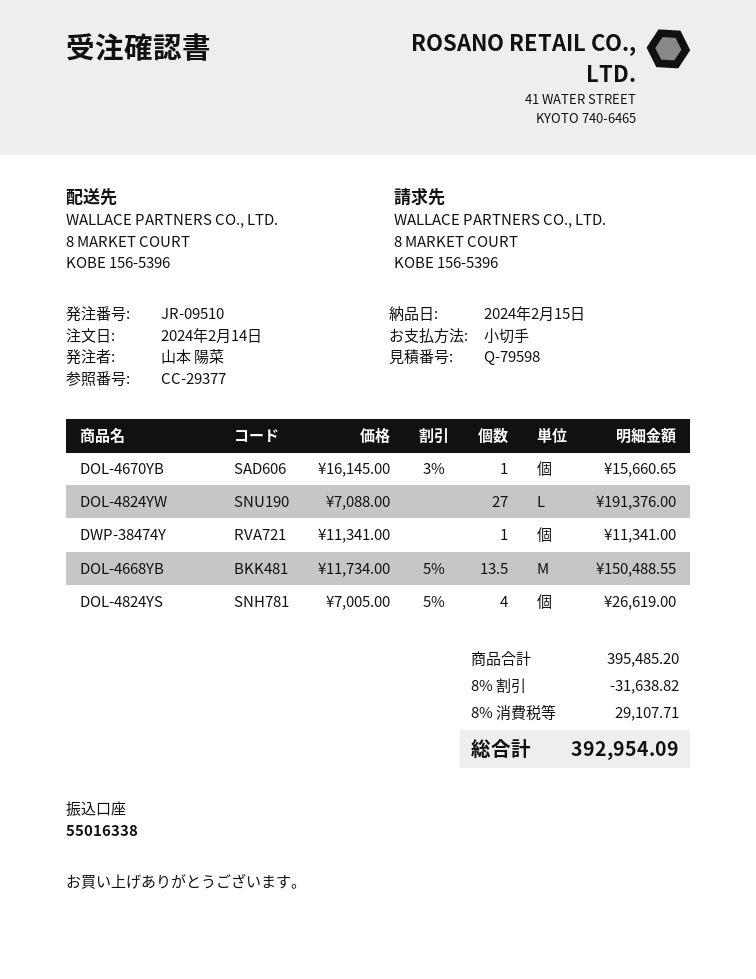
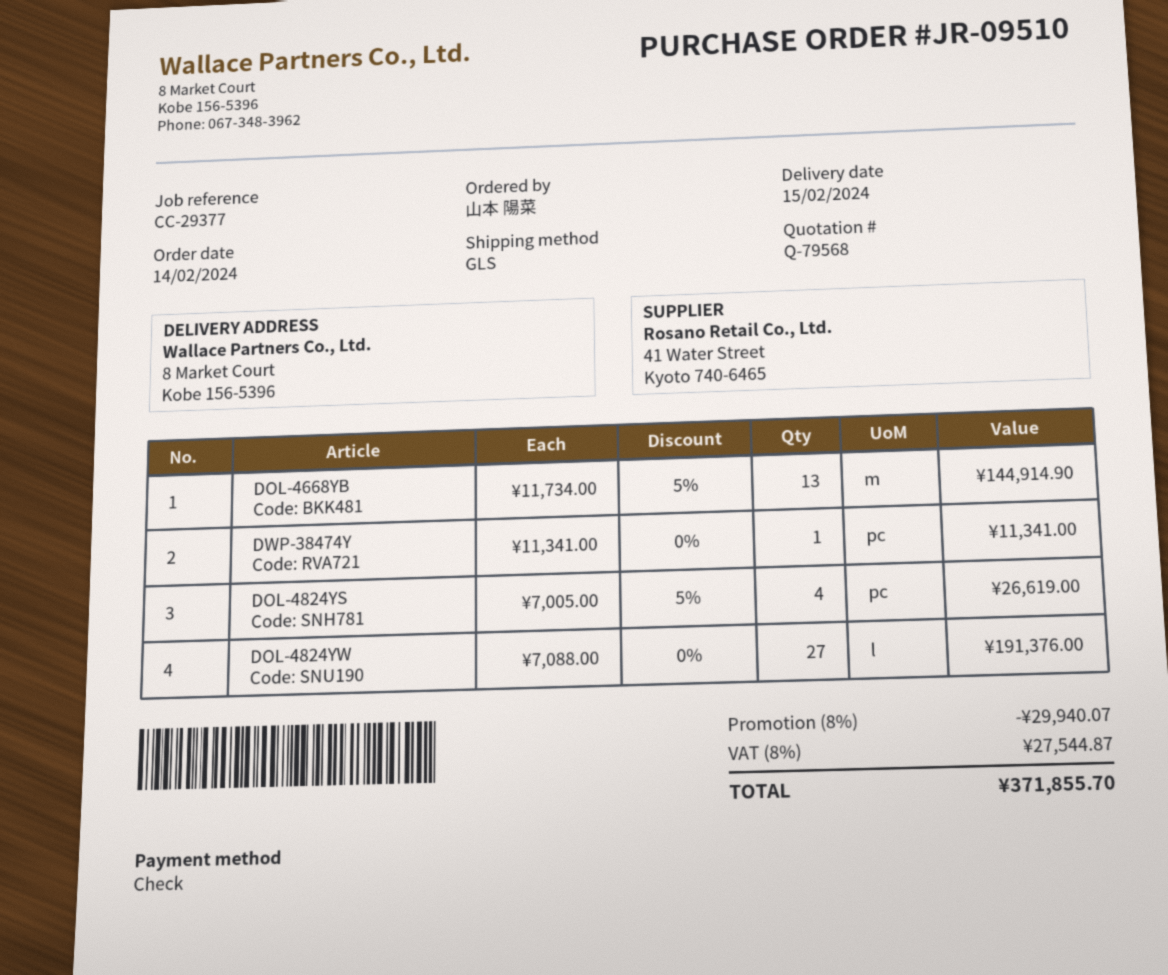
quote number: Q-79598 -> Q-79568
DOL-4670YB: 1 x 16145.00 - 3% = 15660.65 -> none
DOL-4668YB: 13.5 x 11734.00 - 5% = 150488.55 -> 13 x 11734.00 - 5% = 144914.90
discount: 8% = 31638.82 -> 8% = 29940.07
tax: 8% = 29107.71 -> 8% = 27544.87
total: 392954.09 -> 371855.70

